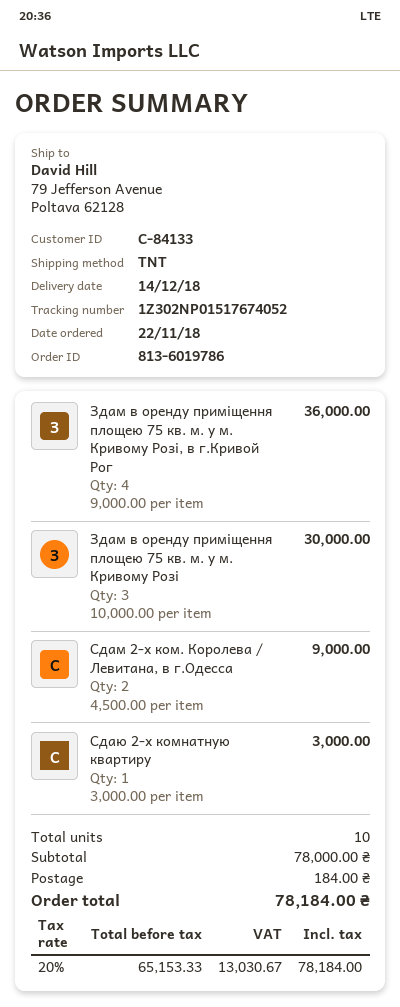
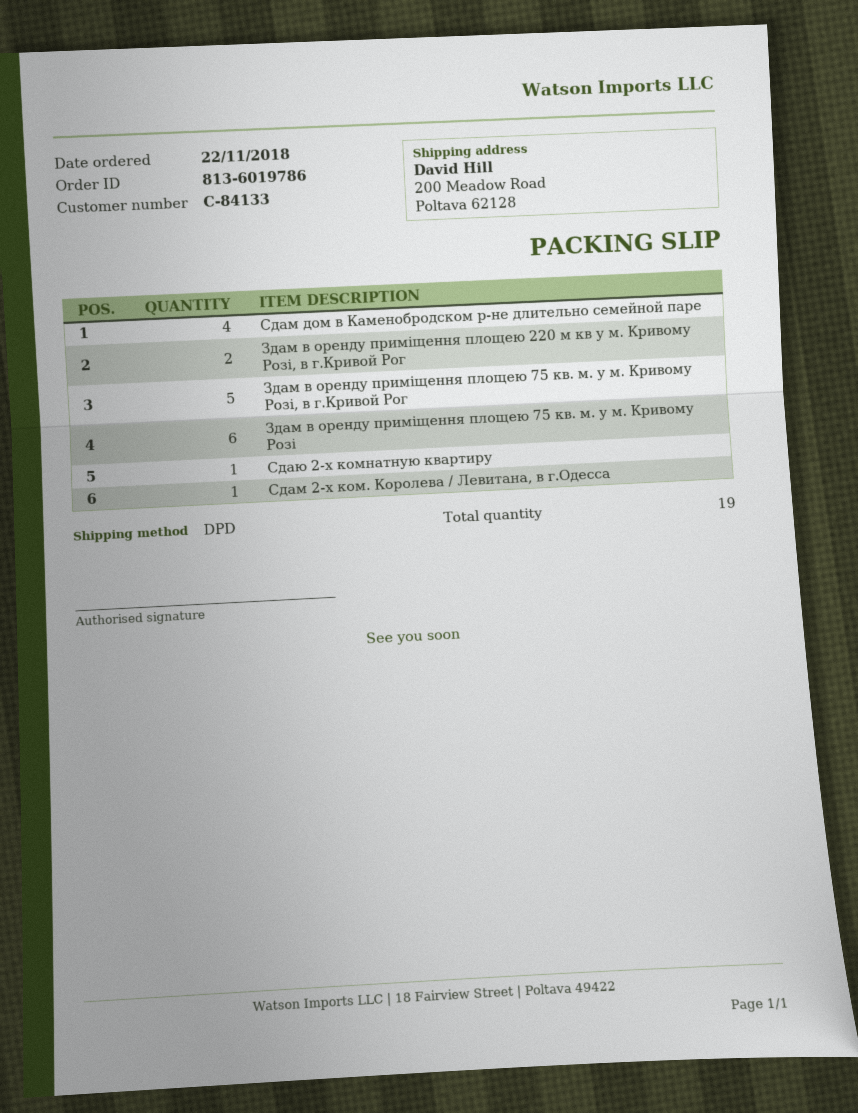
shipping method: TNT -> DPD
ship to: 79 Jefferson Avenue, Poltava 62128 -> 200 Meadow Road, Poltava 62128
Здам в оренду приміщення площею 75 кв. м. у м. Кривому Розі, в г.Кривой Рог: 4 -> 5
Здам в оренду приміщення площею 75 кв. м. у м. Кривому Розі: 3 -> 6
Сдам 2-х ком. Королева / Левитана, в г.Одесса: 2 -> 1
Сдам дом в Каменобродском р-не длительно семейной паре: none -> 4
Здам в оренду приміщення площею 220 м кв у м. Кривому Розі, в г.Кривой Рог: none -> 2
total quantity: 10 -> 19

